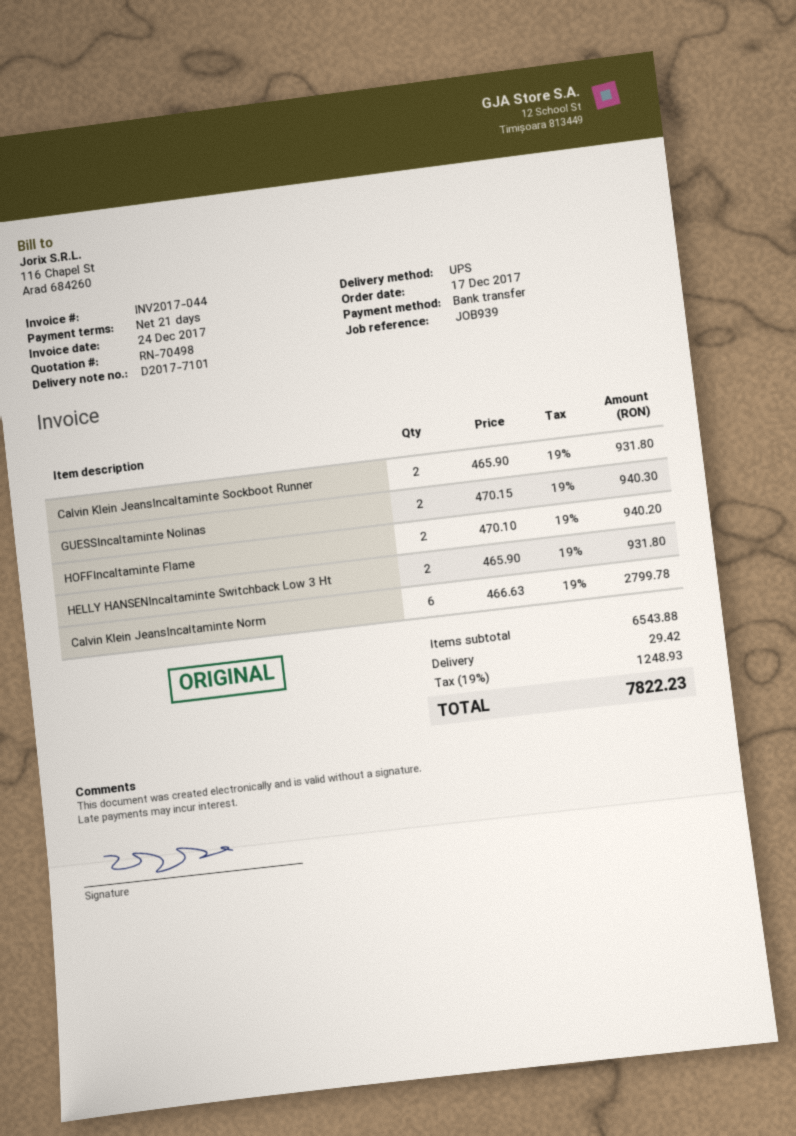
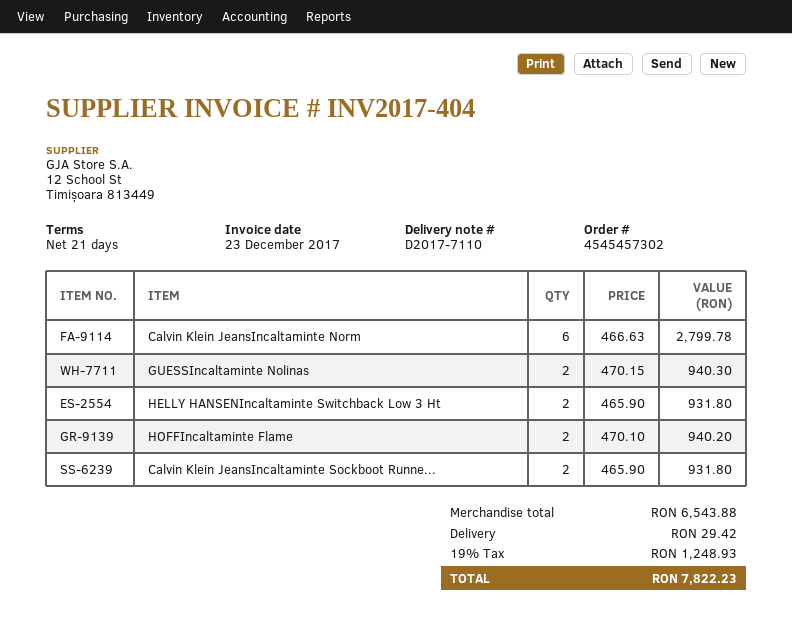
delivery note number: D2017-7101 -> D2017-7110
invoice number: INV2017-044 -> INV2017-404
invoice date: 2017-12-24 -> 2017-12-23

